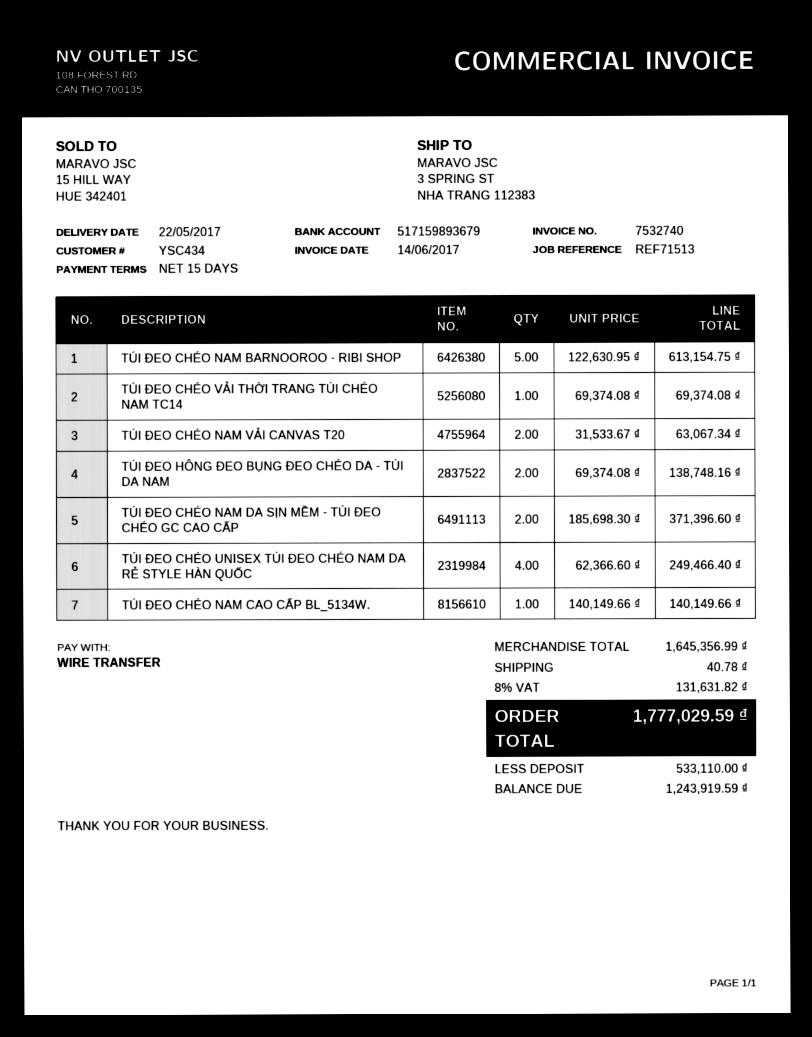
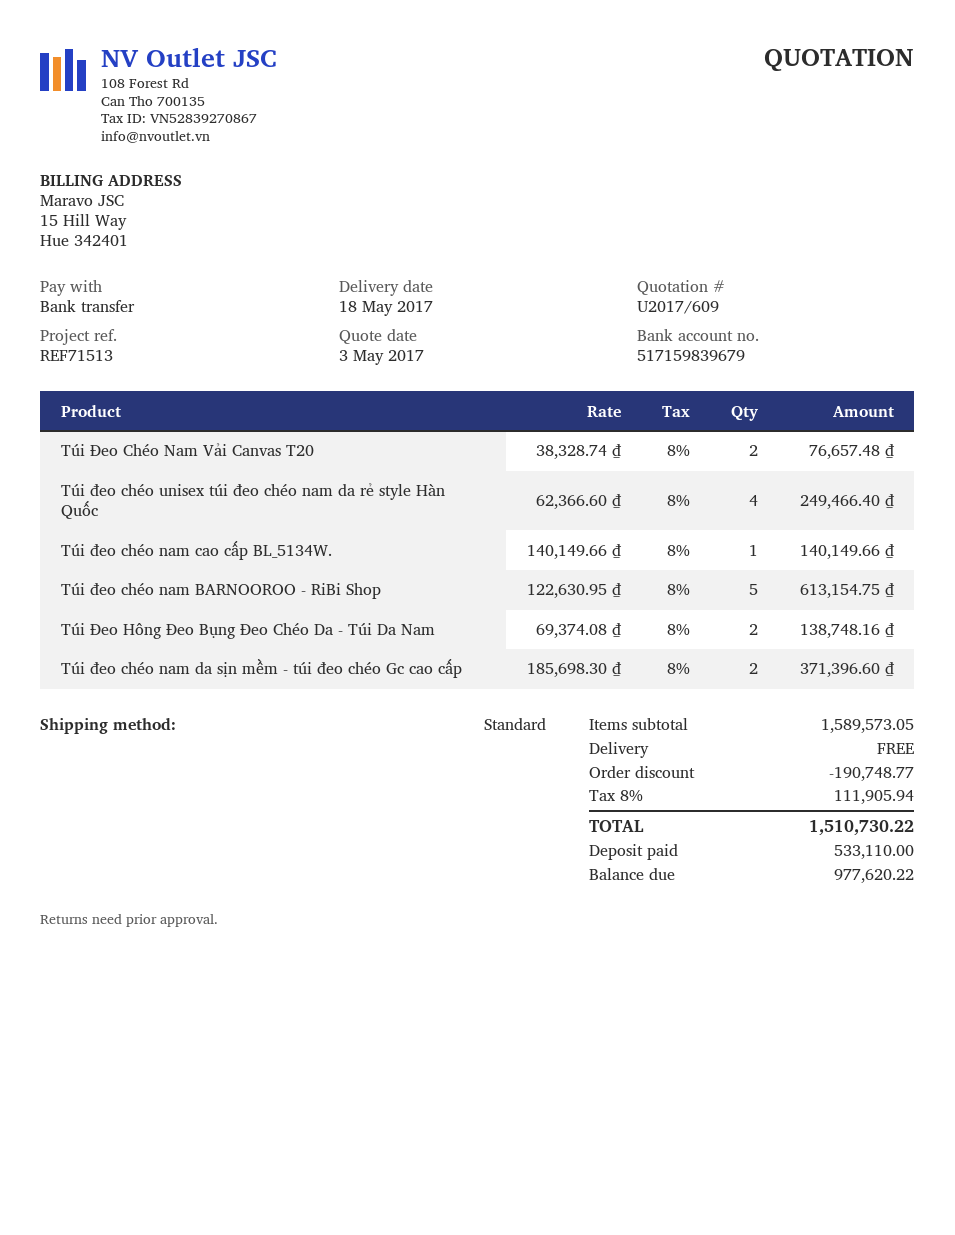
delivery date: 2017-05-22 -> 2017-05-18
bank account: 517159893679 -> 517159839679
TÚI ĐEO CHÉO VẢI THỜI TRANG TÚI CHÉO NAM TC14: 1 x 69374.08 = 69374.08 -> none
TÚI ĐEO CHÉO NAM VẢI CANVAS T20: 2 x 31533.67 = 63067.34 -> 2 x 38328.74 = 76657.48
subtotal: 1645356.99 -> 1589573.05
discount: none -> 190748.77
shipping: 40.78 -> 0.00
tax: 8% = 131631.82 -> 8% = 111905.94
total: 1777029.59 -> 1510730.22
balance: 1243919.59 -> 977620.22

